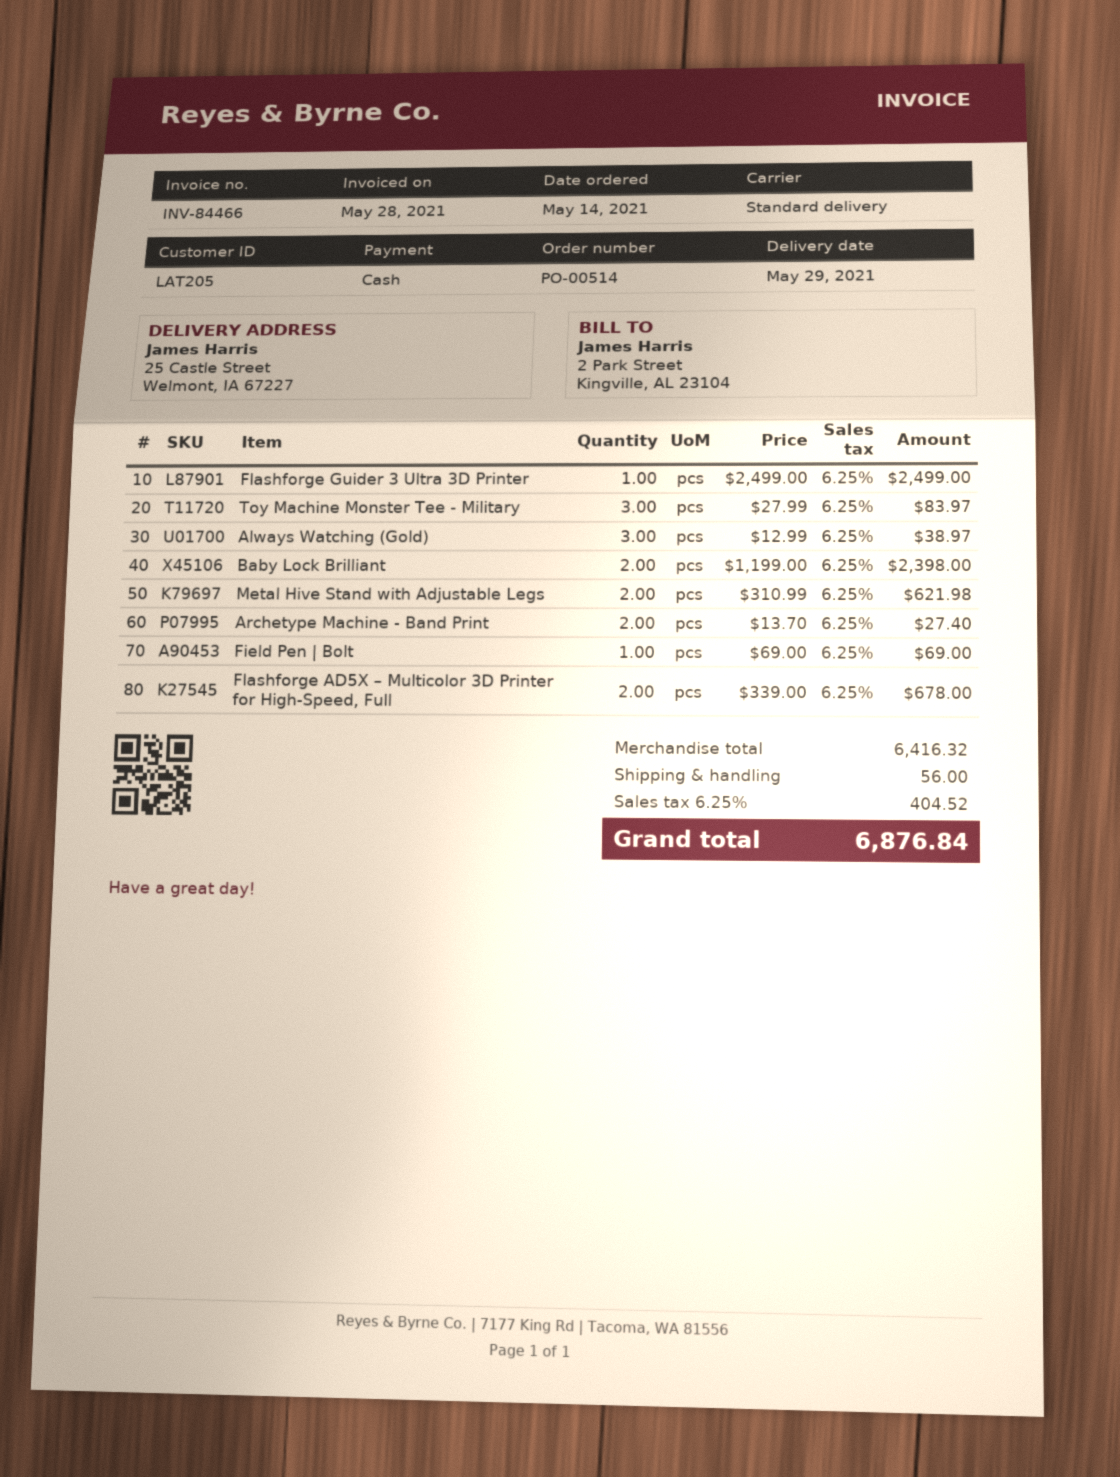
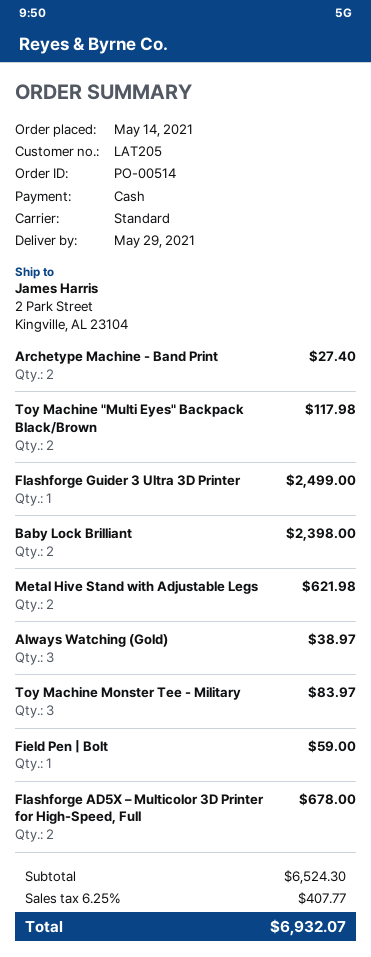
ship to: 25 Castle Street, Welmont, IA 67227 -> 2 Park Street, Kingville, AL 23104
Field Pen | Bolt: 1 for 69.00 -> 1 for 59.00
Toy Machine "Multi Eyes" Backpack Black/Brown: none -> 2 for 117.98
subtotal: 6416.32 -> 6524.30
shipping: 56.00 -> none
tax: 6.25% = 404.52 -> 6.25% = 407.77
total: 6876.84 -> 6932.07

